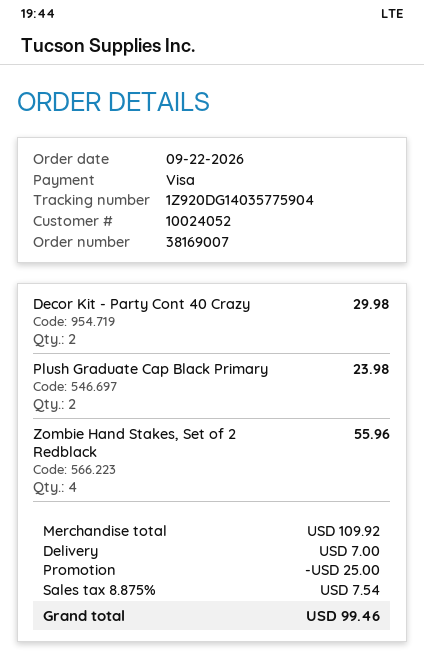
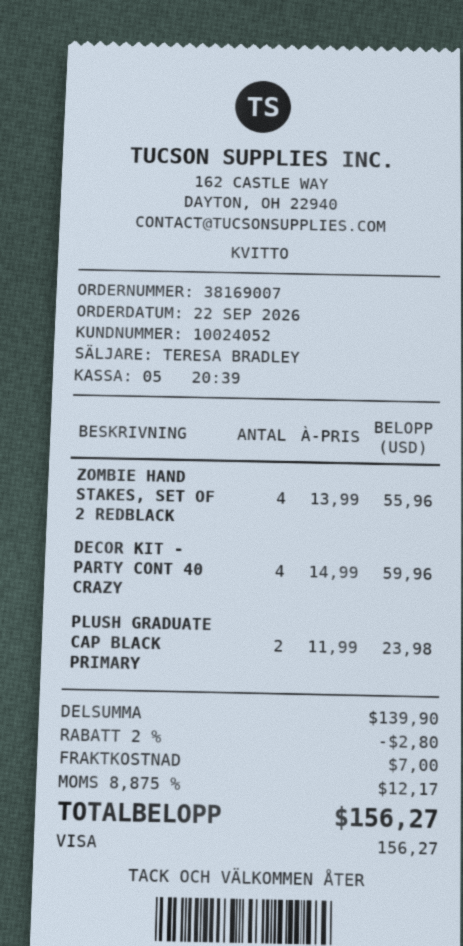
Decor Kit - Party Cont 40 Crazy: 2 for 29.98 -> 4 for 59.96
subtotal: 109.92 -> 139.90
discount: 25.00 -> 2.80
tax: 8.875% = 7.54 -> 8.875% = 12.17
total: 99.46 -> 156.27

